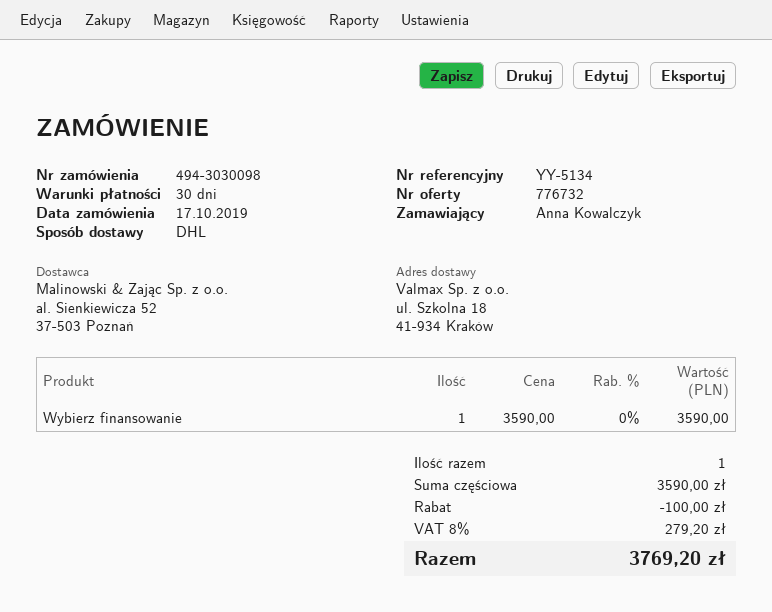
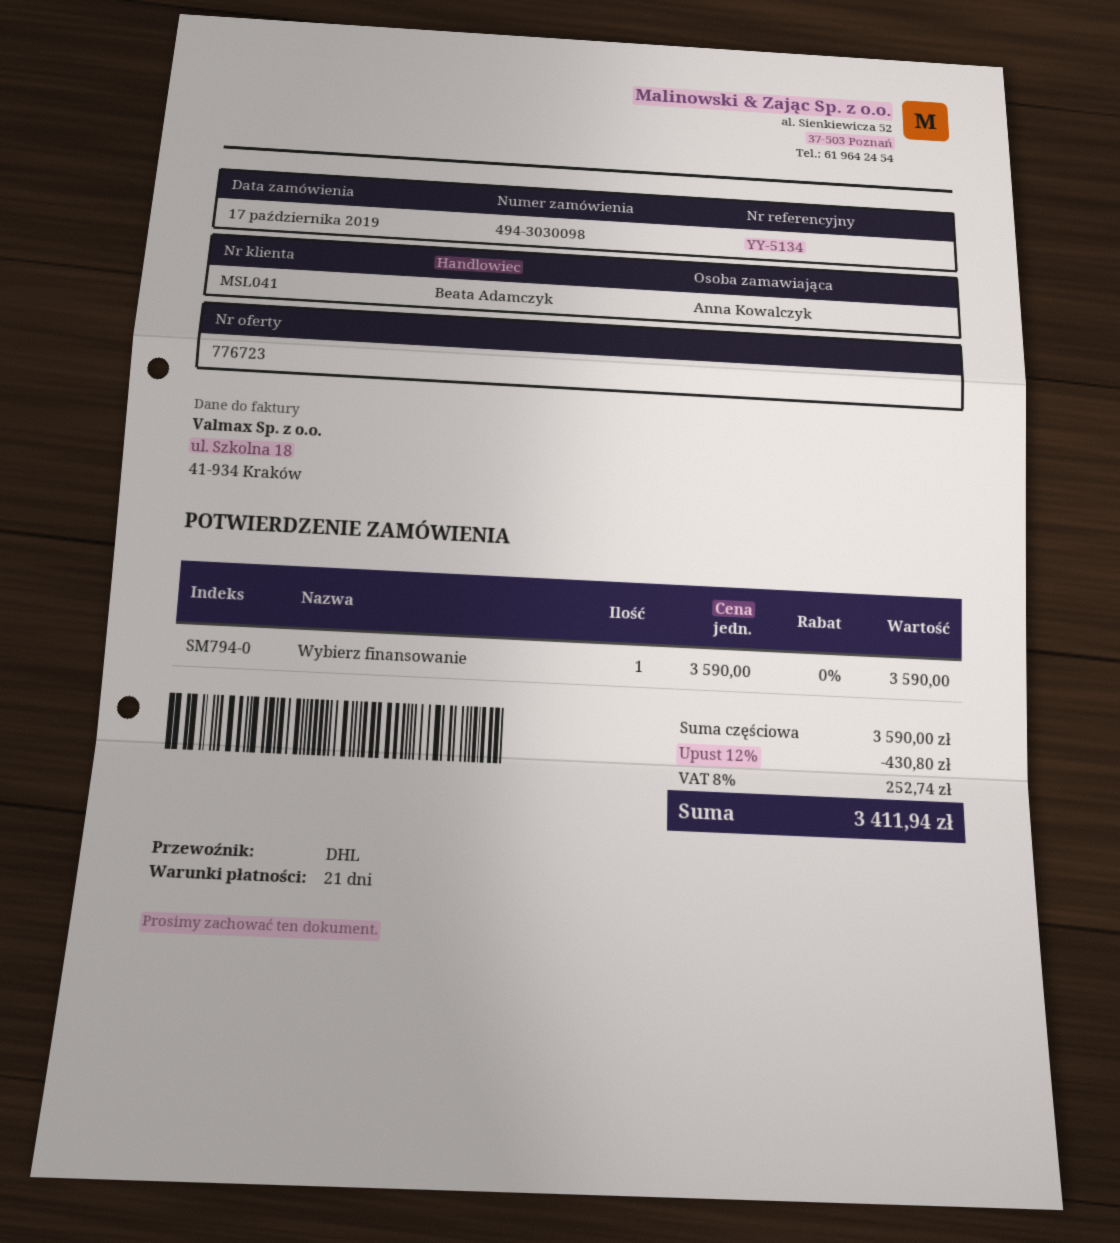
quote number: 776732 -> 776723
payment terms: 30 days -> 21 days
discount: 100.00 -> 430.80
tax: 8% = 279.20 -> 8% = 252.74
total: 3769.20 -> 3411.94

